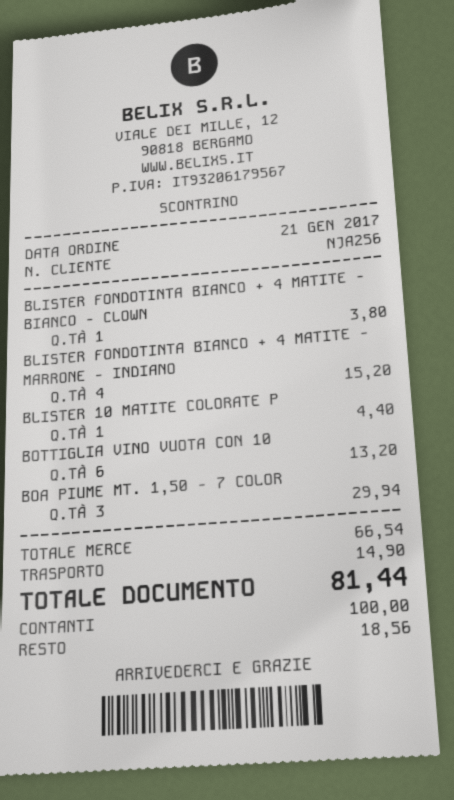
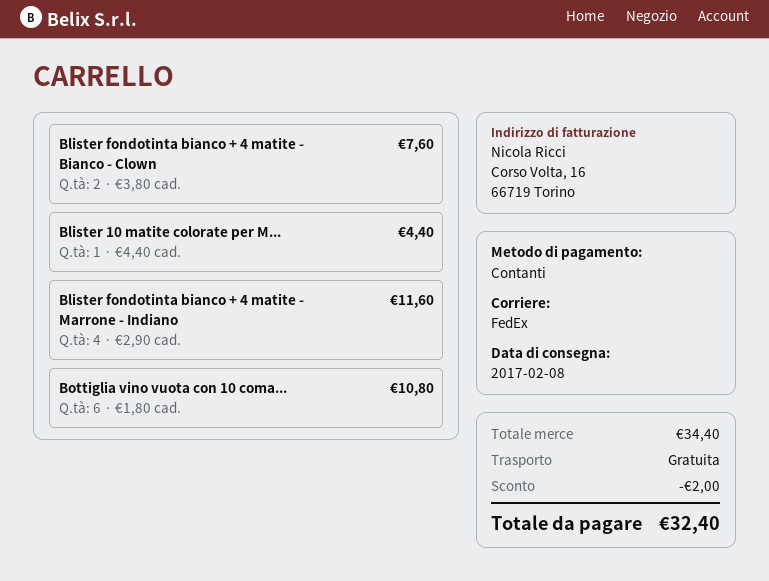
BLISTER FONDOTINTA BIANCO + 4 MATITE - BIANCO - CLOWN: 1 for 3.80 -> 2 for 7.60
BLISTER FONDOTINTA BIANCO + 4 MATITE - MARRONE - INDIANO: 4 for 15.20 -> 4 for 11.60
BOTTIGLIA VINO VUOTA CON 10: 6 for 13.20 -> 6 for 10.80
BOA PIUME MT. 1,50 - 7 COLOR: 3 for 29.94 -> none
subtotal: 66.54 -> 34.40
discount: none -> 2.00
shipping: 14.90 -> 0.00
total: 81.44 -> 32.40

